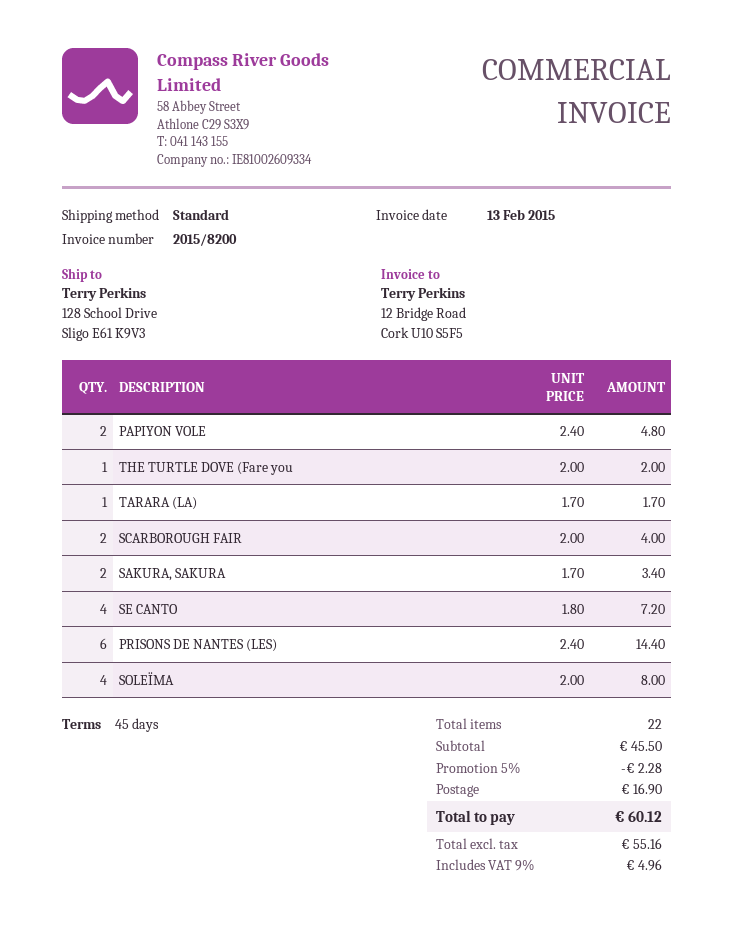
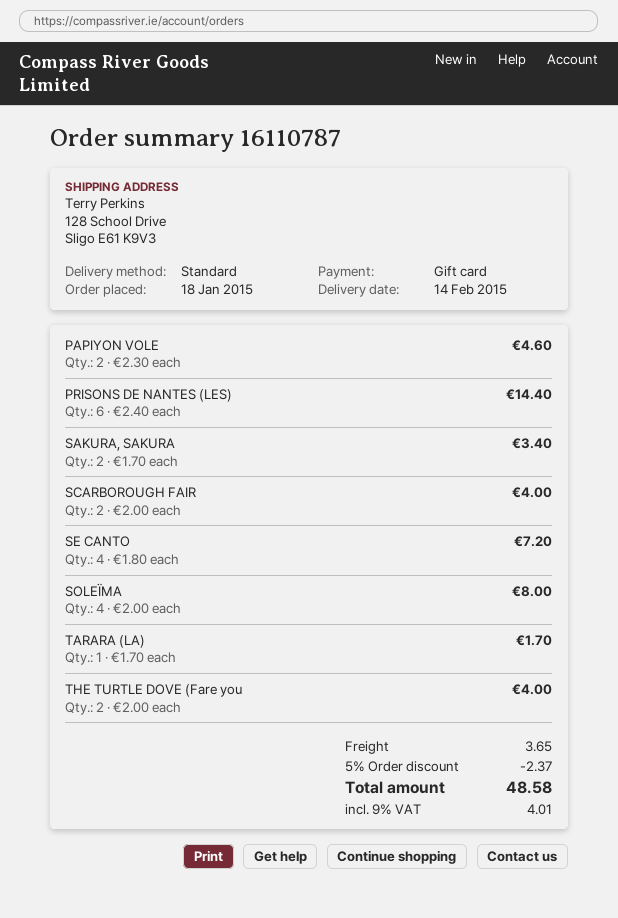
PAPIYON VOLE: 2 x 2.40 = 4.80 -> 2 x 2.30 = 4.60
THE TURTLE DOVE (Fare you: 1 x 2.00 = 2.00 -> 2 x 2.00 = 4.00
discount: 5% = 2.28 -> 5% = 2.37
shipping: 16.90 -> 3.65
tax: 9% = 4.96 -> 9% = 4.01
total: 60.12 -> 48.58

